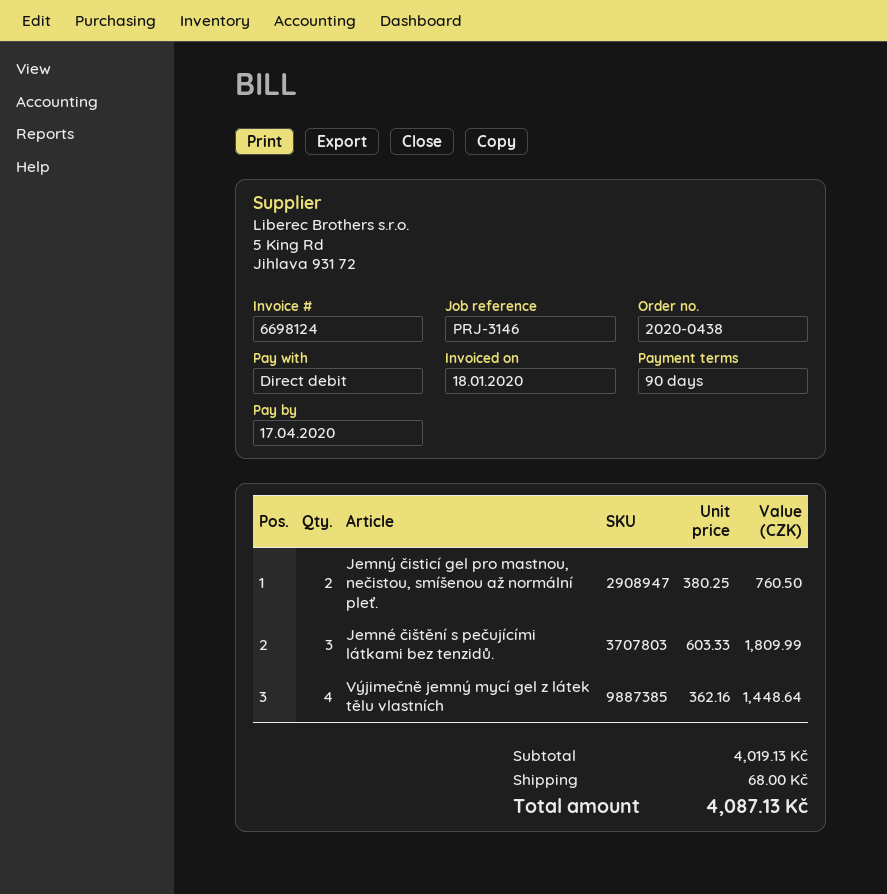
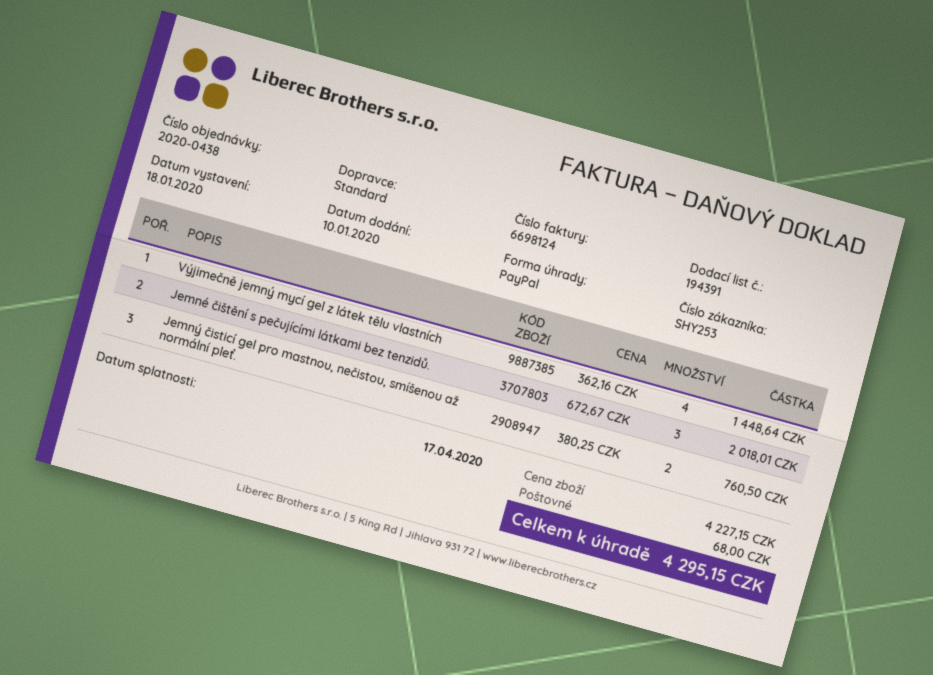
payment method: direct debit -> PayPal
Jemné čištění s pečujícími látkami bez tenzidů.: 3 x 603.33 = 1809.99 -> 3 x 672.67 = 2018.01
subtotal: 4019.13 -> 4227.15
total: 4087.13 -> 4295.15

